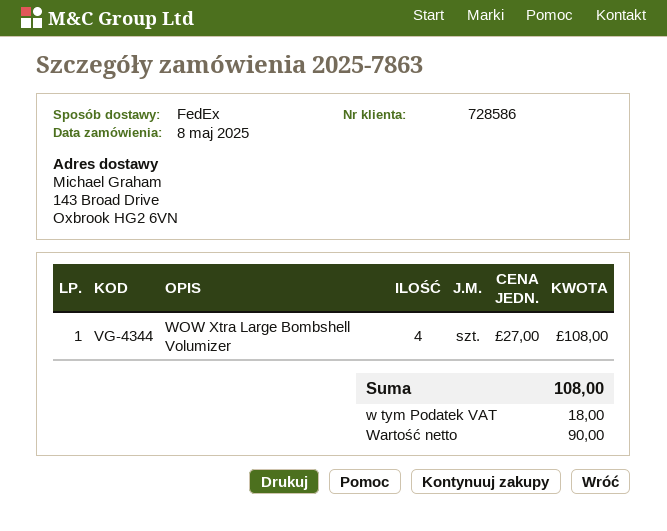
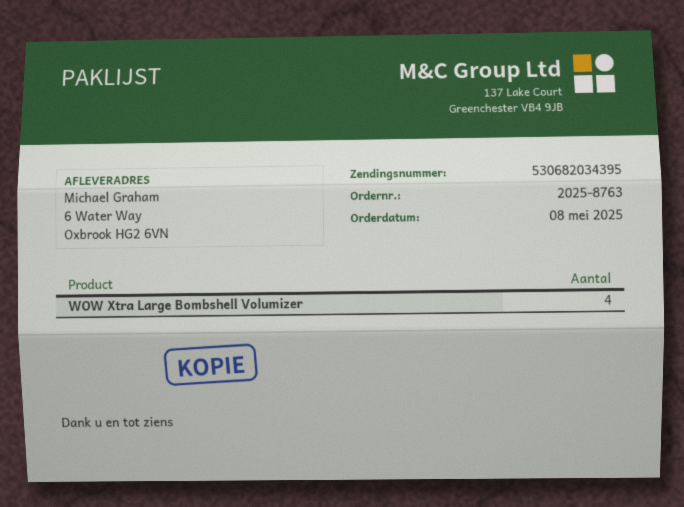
order number: 2025-7863 -> 2025-8763
ship to: 143 Broad Drive, Oxbrook HG2 6VN -> 6 Water Way, Oxbrook HG2 6VN

